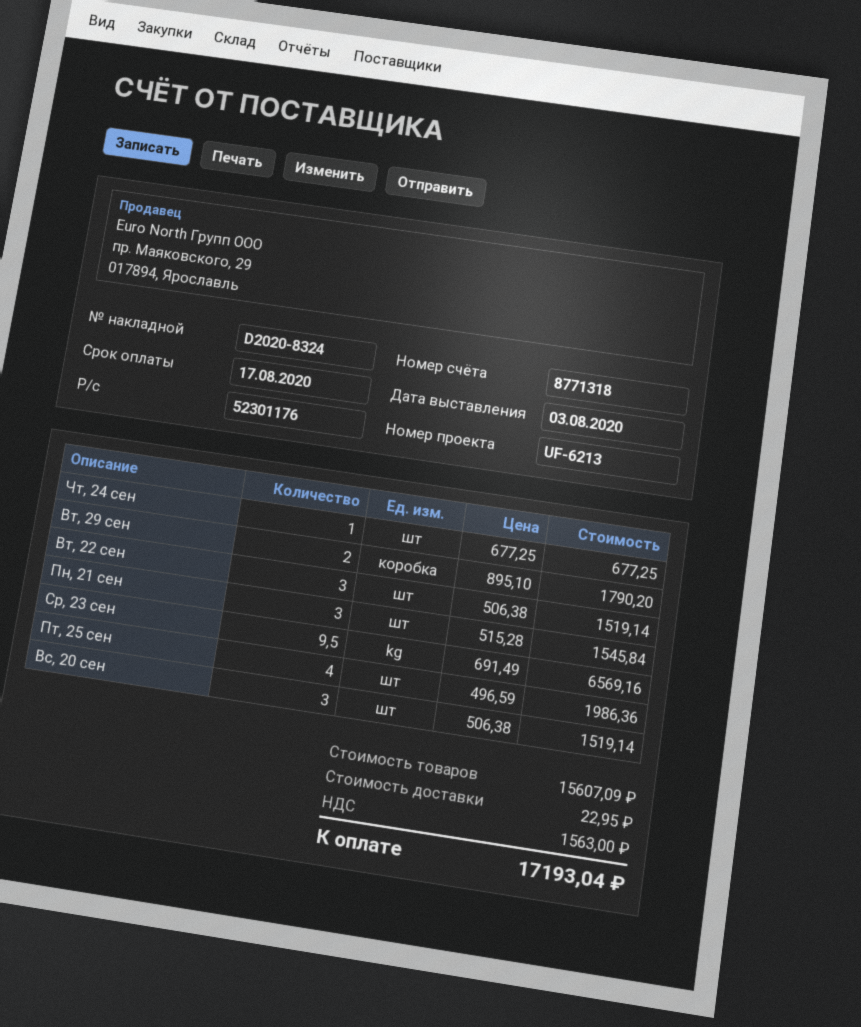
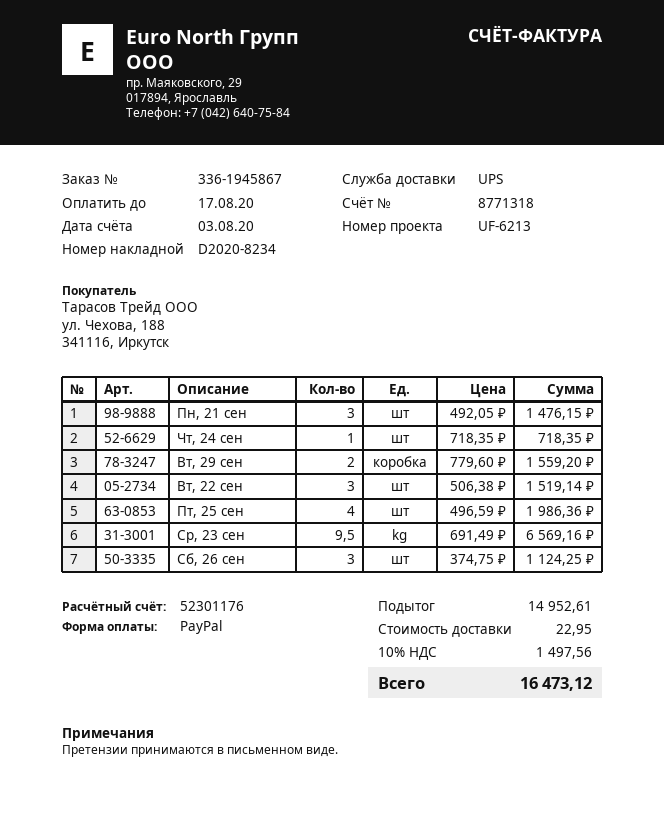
delivery note number: D2020-8324 -> D2020-8234
Чт, 24 сен: 1 x 677.25 = 677.25 -> 1 x 718.35 = 718.35
Вт, 29 сен: 2 x 895.10 = 1790.20 -> 2 x 779.60 = 1559.20
Пн, 21 сен: 3 x 515.28 = 1545.84 -> 3 x 492.05 = 1476.15
Вс, 20 сен: 3 x 506.38 = 1519.14 -> none
Сб, 26 сен: none -> 3 x 374.75 = 1124.25
subtotal: 15607.09 -> 14952.61
tax: 1563.00 -> 1497.56
total: 17193.04 -> 16473.12

